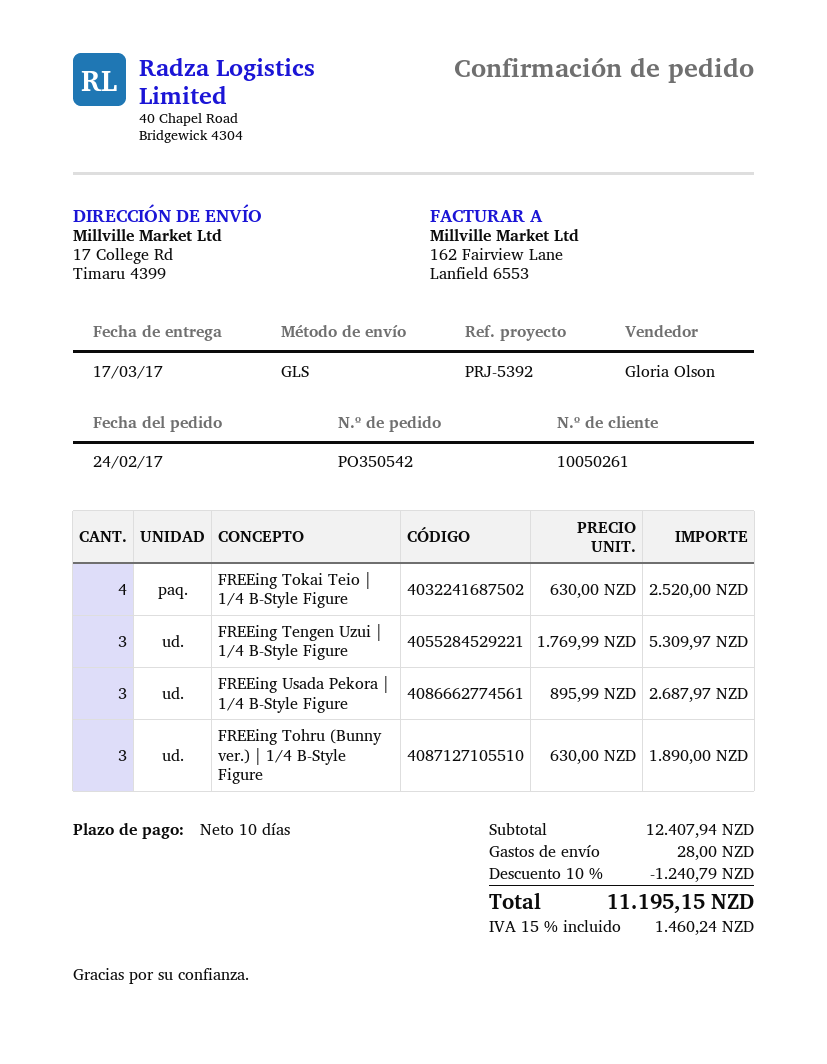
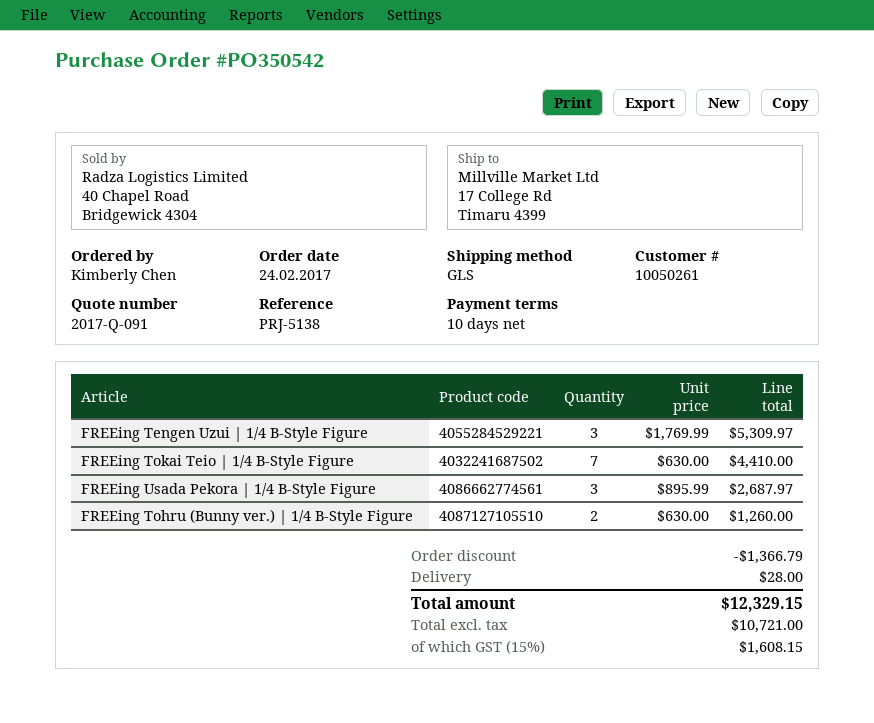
reference: PRJ-5392 -> PRJ-5138
FREEing Tokai Teio | 1/4 B-Style Figure: 4 x 630.00 = 2520.00 -> 7 x 630.00 = 4410.00
FREEing Tohru (Bunny ver.) | 1/4 B-Style Figure: 3 x 630.00 = 1890.00 -> 2 x 630.00 = 1260.00
discount: 1240.79 -> 1366.79
tax: 15% = 1460.24 -> 15% = 1608.15
total: 11195.15 -> 12329.15

